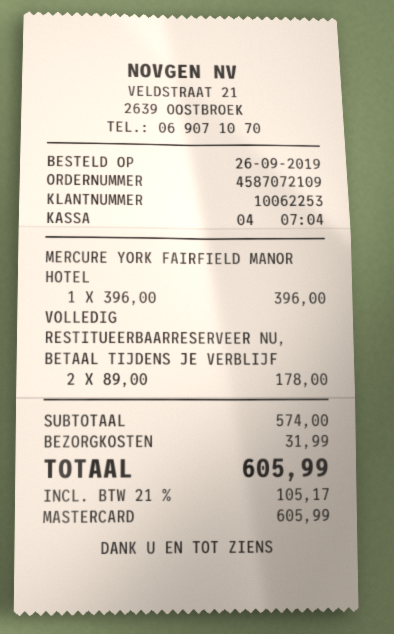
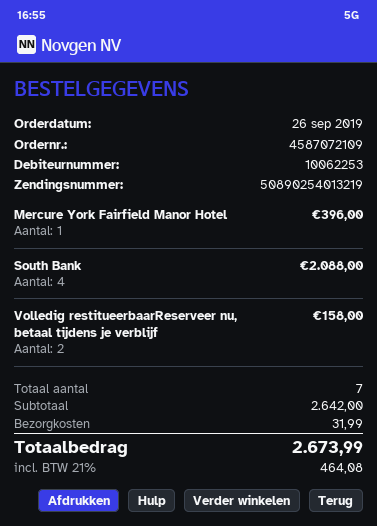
VOLLEDIG RESTITUEERBAARRESERVEER NU, BETAAL TIJDENS JE VERBLIJF: 2 for 178.00 -> 2 for 158.00
South Bank: none -> 4 for 2088.00
subtotal: 574.00 -> 2642.00
tax: 21% = 105.17 -> 21% = 464.08
total: 605.99 -> 2673.99

